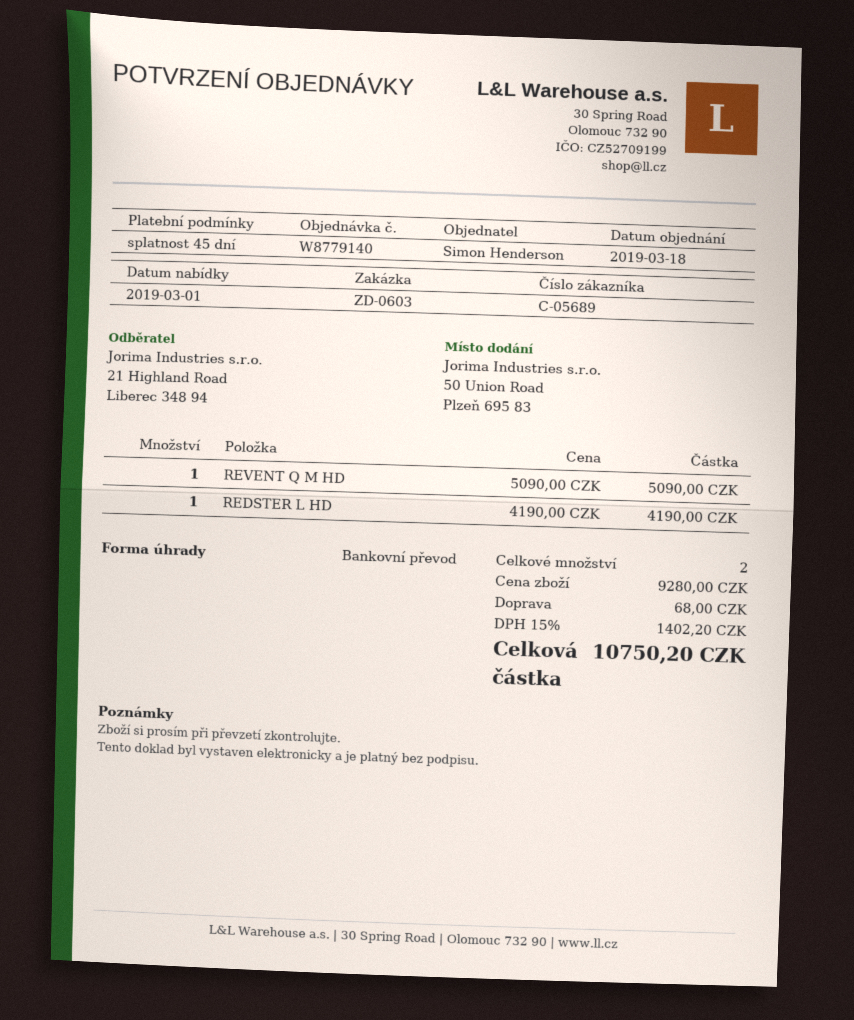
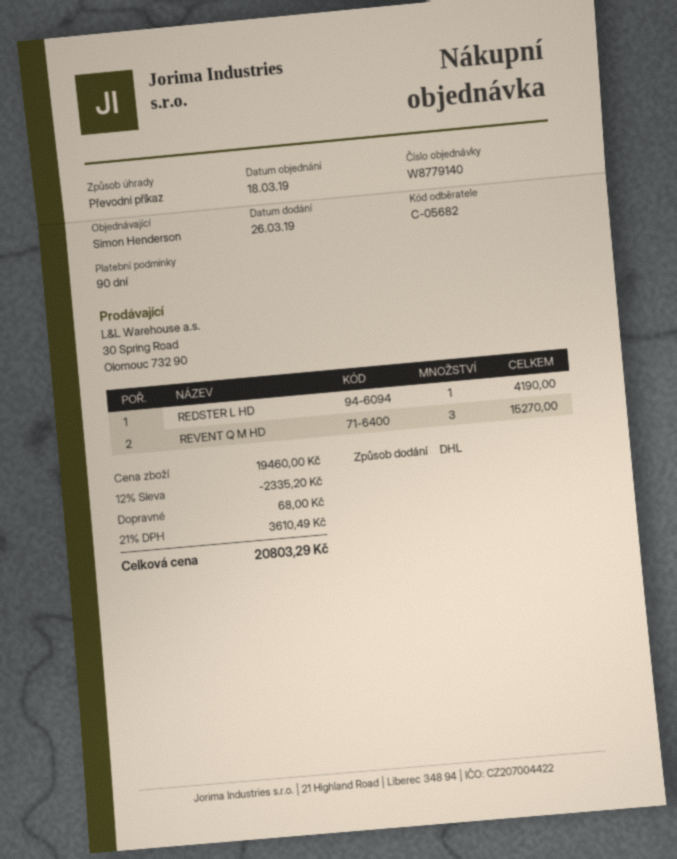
payment terms: 45 days -> 90 days
customer number: C-05689 -> C-05682
REVENT Q M HD: 1 for 5090.00 -> 3 for 15270.00
subtotal: 9280.00 -> 19460.00
discount: none -> 12% = 2335.20
tax: 15% = 1402.20 -> 21% = 3610.49
total: 10750.20 -> 20803.29

